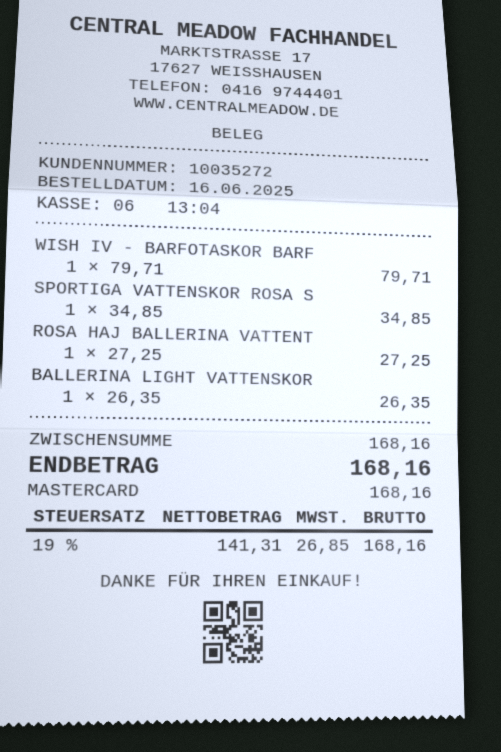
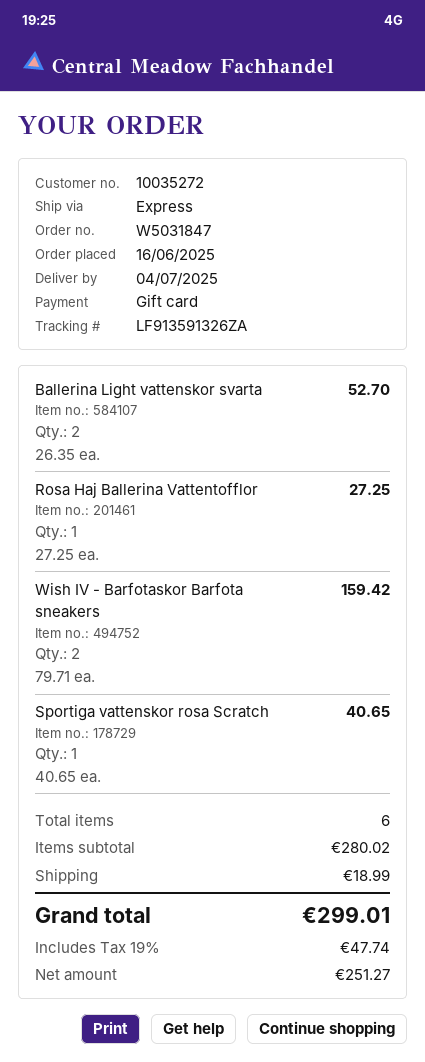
payment method: Mastercard -> gift card
WISH IV - BARFOTASKOR BARF: 1 x 79.71 = 79.71 -> 2 x 79.71 = 159.42
SPORTIGA VATTENSKOR ROSA S: 1 x 34.85 = 34.85 -> 1 x 40.65 = 40.65
BALLERINA LIGHT VATTENSKOR: 1 x 26.35 = 26.35 -> 2 x 26.35 = 52.70
subtotal: 168.16 -> 280.02
shipping: none -> 18.99
net: 141.31 -> 251.27
tax: 19% = 26.85 -> 19% = 47.74
total: 168.16 -> 299.01

